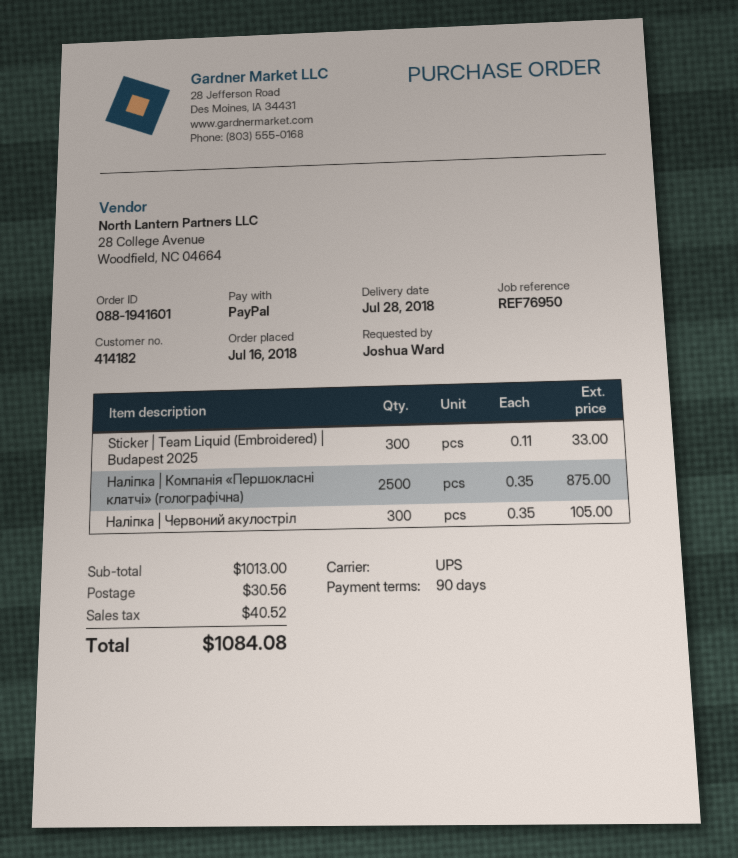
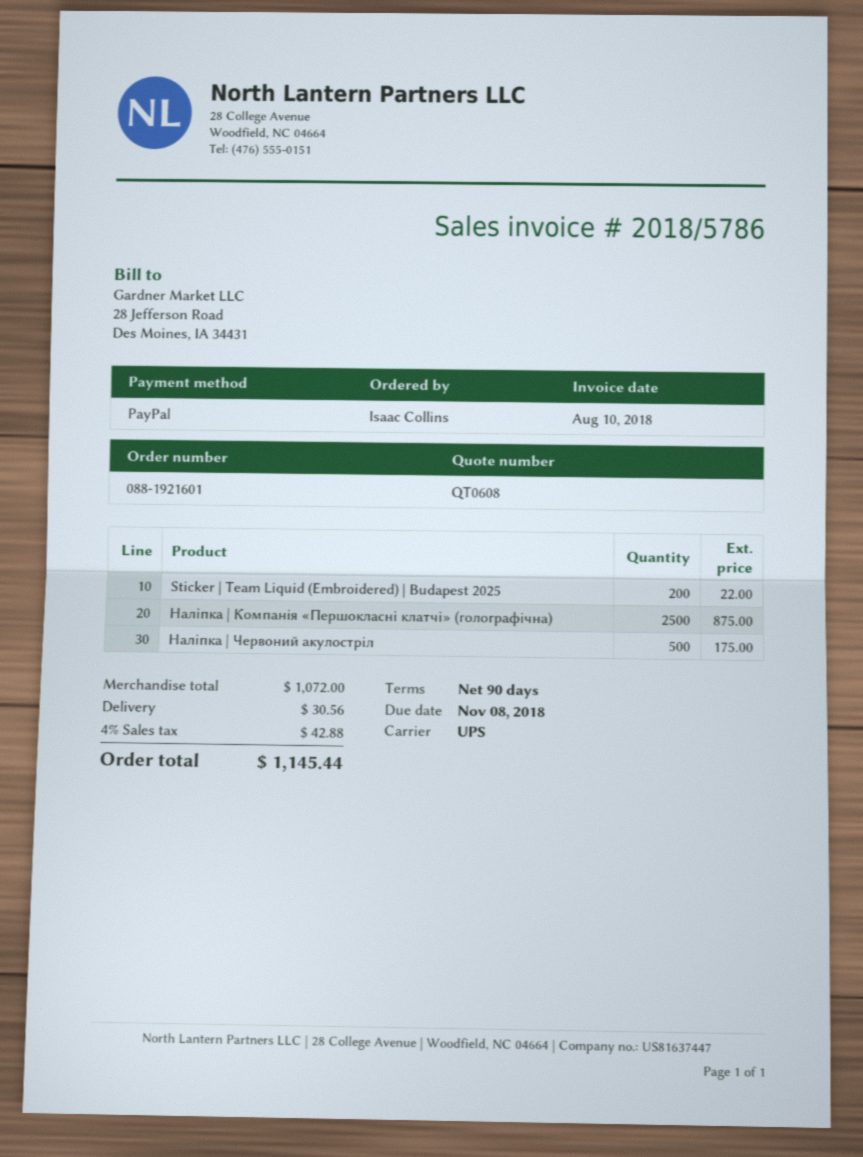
order number: 088-1941601 -> 088-1921601
ordered by: Joshua Ward -> Isaac Collins
Sticker | Team Liquid (Embroidered) | Budapest 2025: 300 for 33.00 -> 200 for 22.00
Наліпка | Червоний акулостріл: 300 for 105.00 -> 500 for 175.00
subtotal: 1013.00 -> 1072.00
tax: 40.52 -> 42.88
total: 1084.08 -> 1145.44

